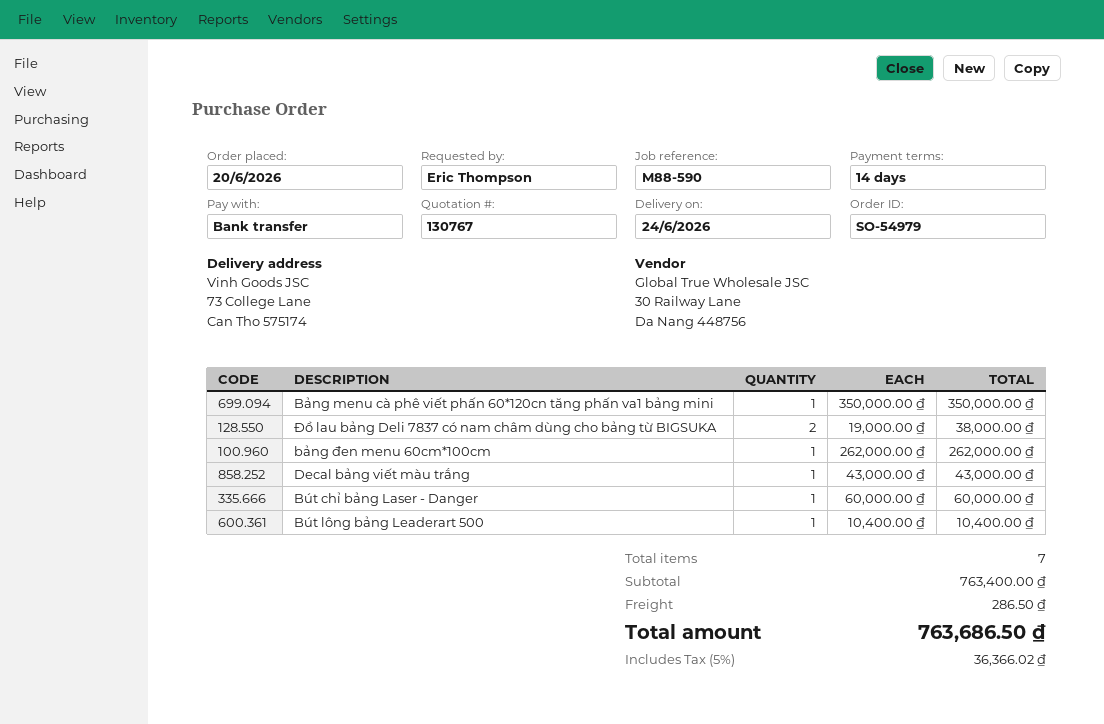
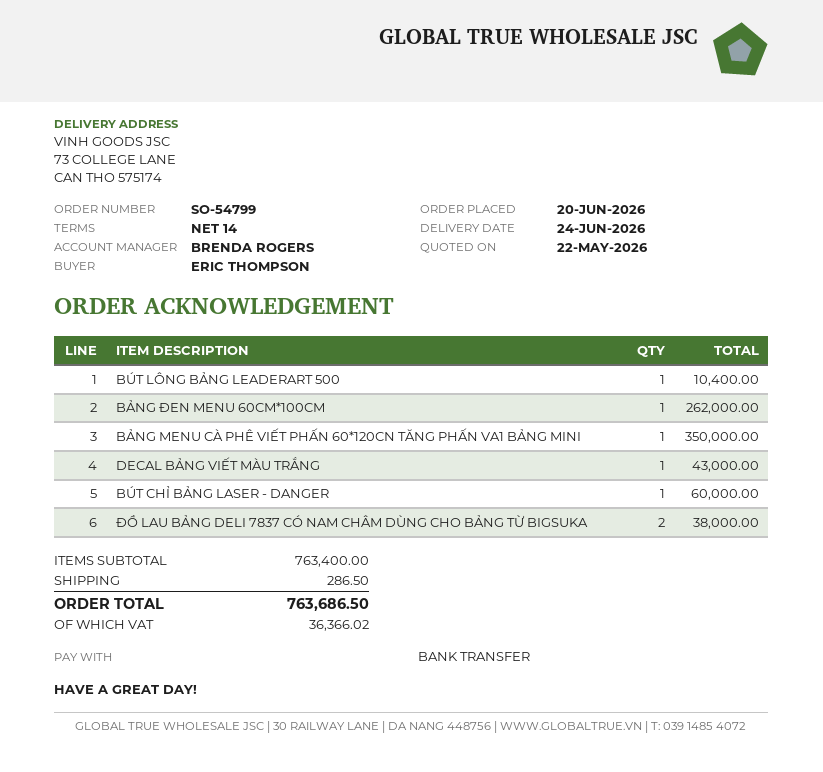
order number: SO-54979 -> SO-54799

